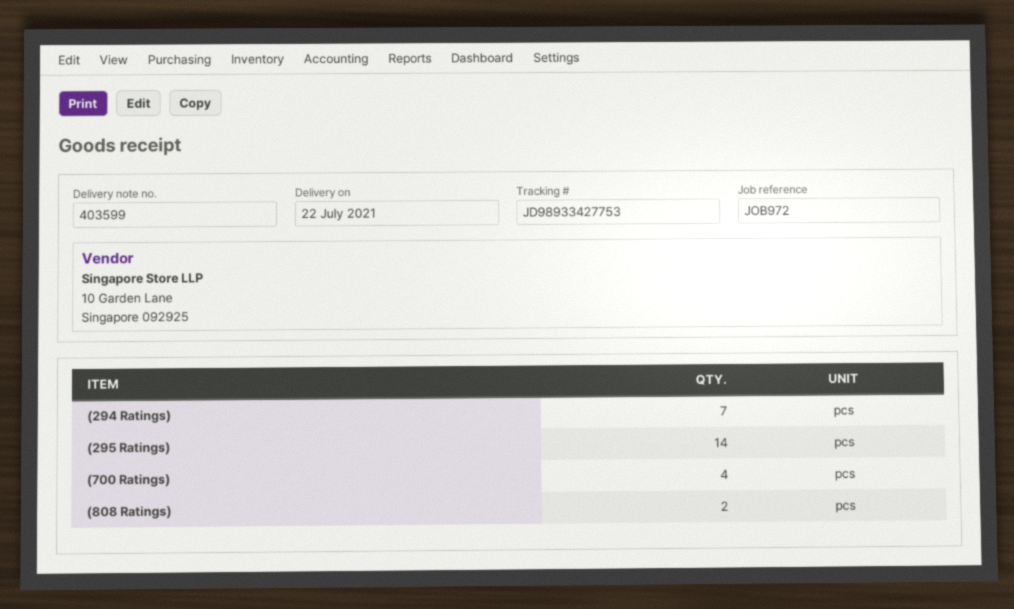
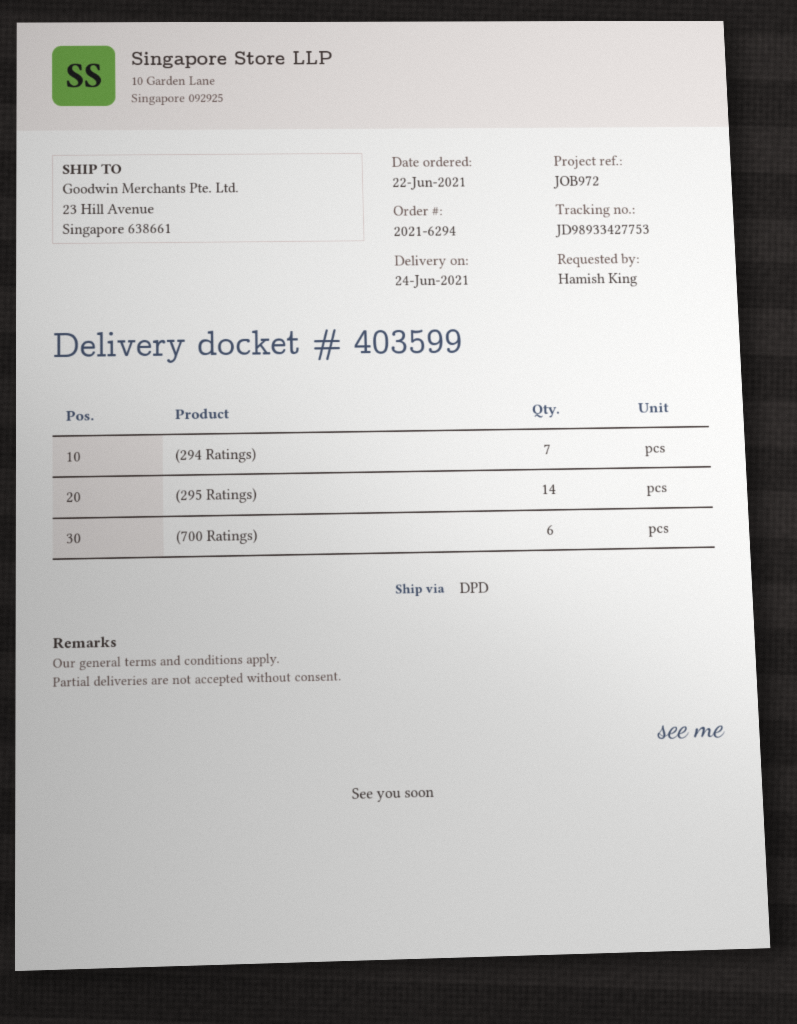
delivery date: 2021-07-22 -> 2021-06-24
(700 Ratings): 4 -> 6
(808 Ratings): 2 -> none

